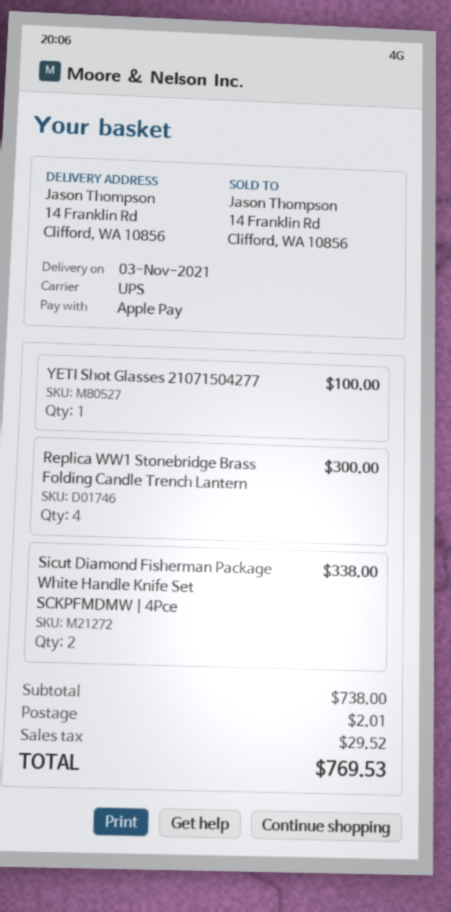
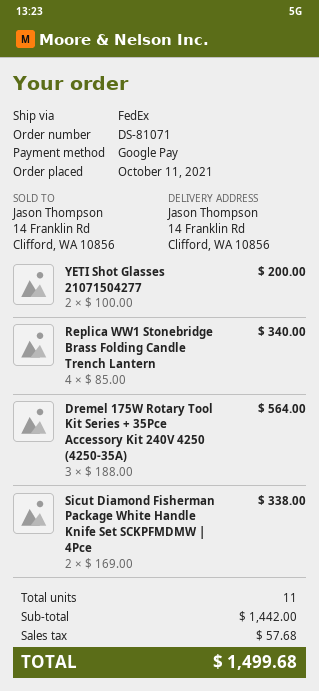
payment method: Apple Pay -> Google Pay
shipping method: UPS -> FedEx
YETI Shot Glasses 21071504277: 1 for 100.00 -> 2 for 200.00
Replica WW1 Stonebridge Brass Folding Candle Trench Lantern: 4 for 300.00 -> 4 for 340.00
Dremel 175W Rotary Tool Kit Series + 35Pce Accessory Kit 240V 4250 (4250-35A): none -> 3 for 564.00
subtotal: 738.00 -> 1442.00
shipping: 2.01 -> none
tax: 29.52 -> 57.68
total: 769.53 -> 1499.68

